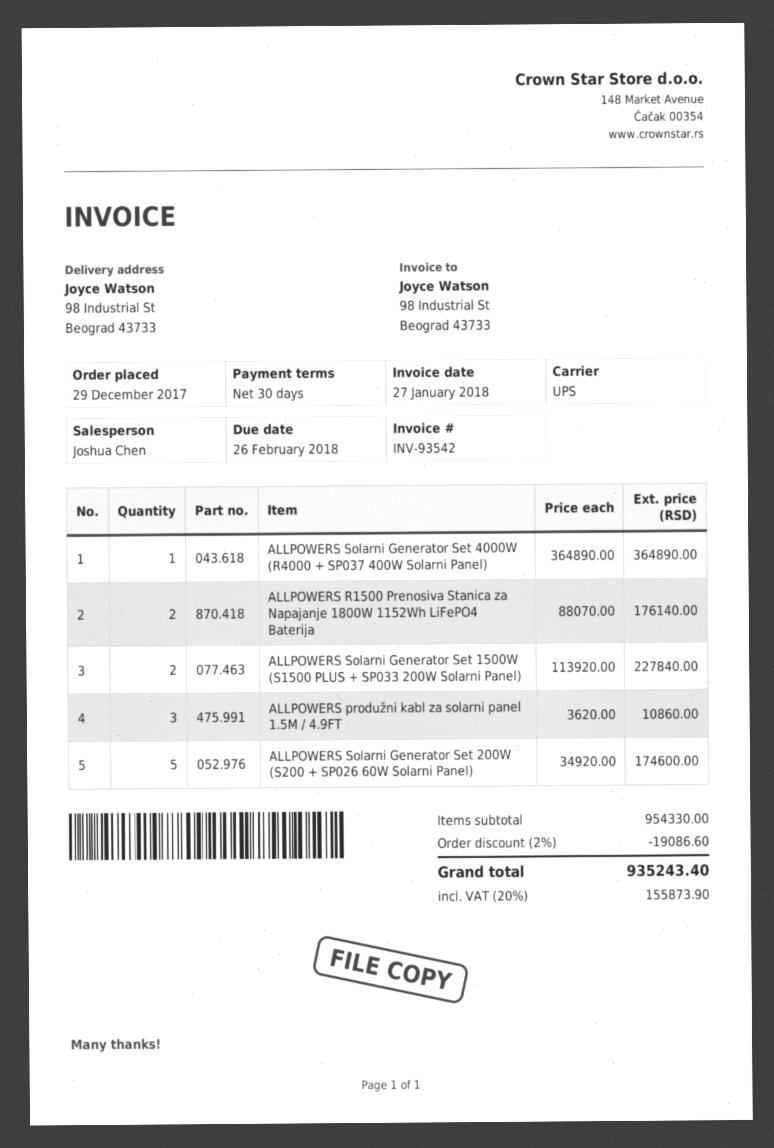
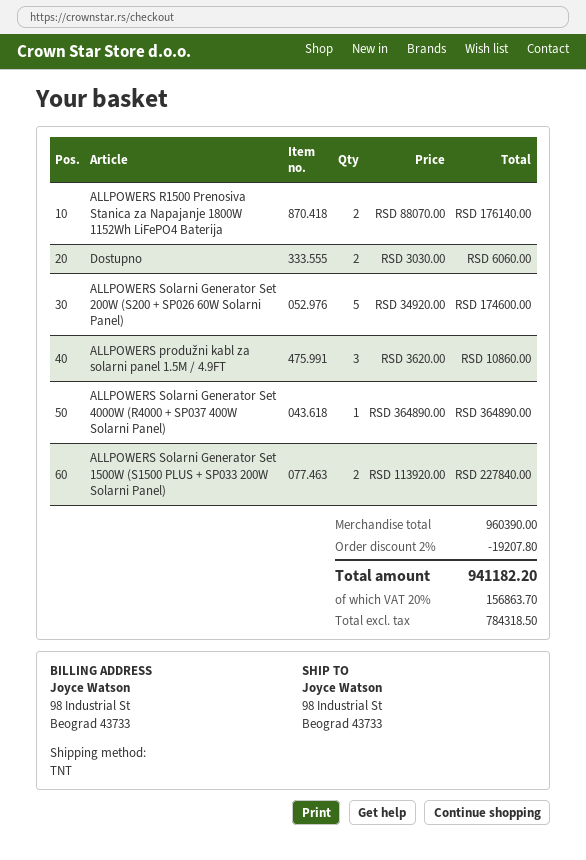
shipping method: UPS -> TNT
Dostupno: none -> 2 x 3030.00 = 6060.00
subtotal: 954330.00 -> 960390.00
discount: 2% = 19086.60 -> 2% = 19207.80
tax: 20% = 155873.90 -> 20% = 156863.70
total: 935243.40 -> 941182.20

